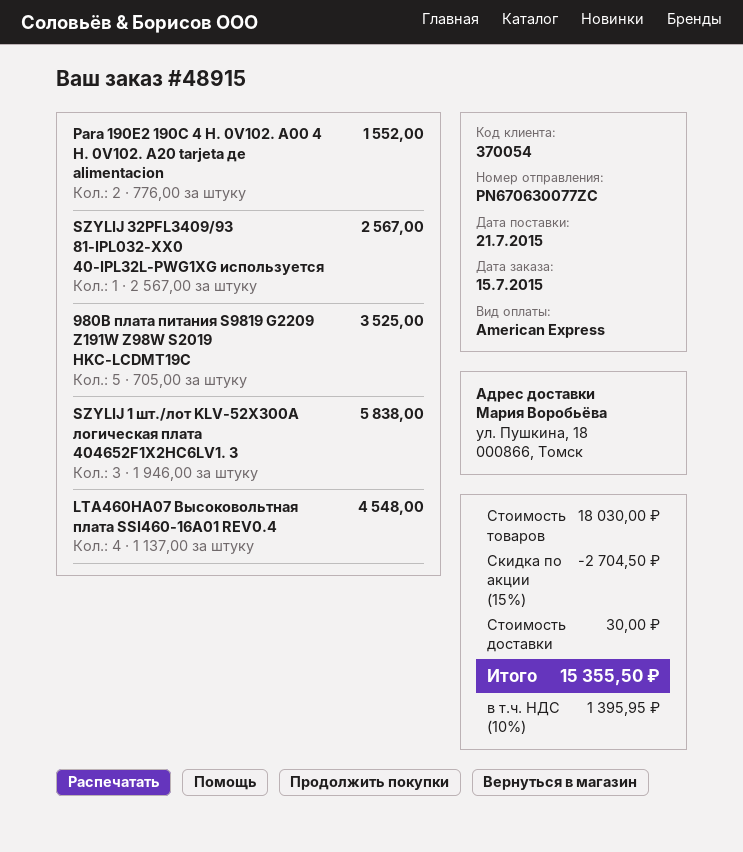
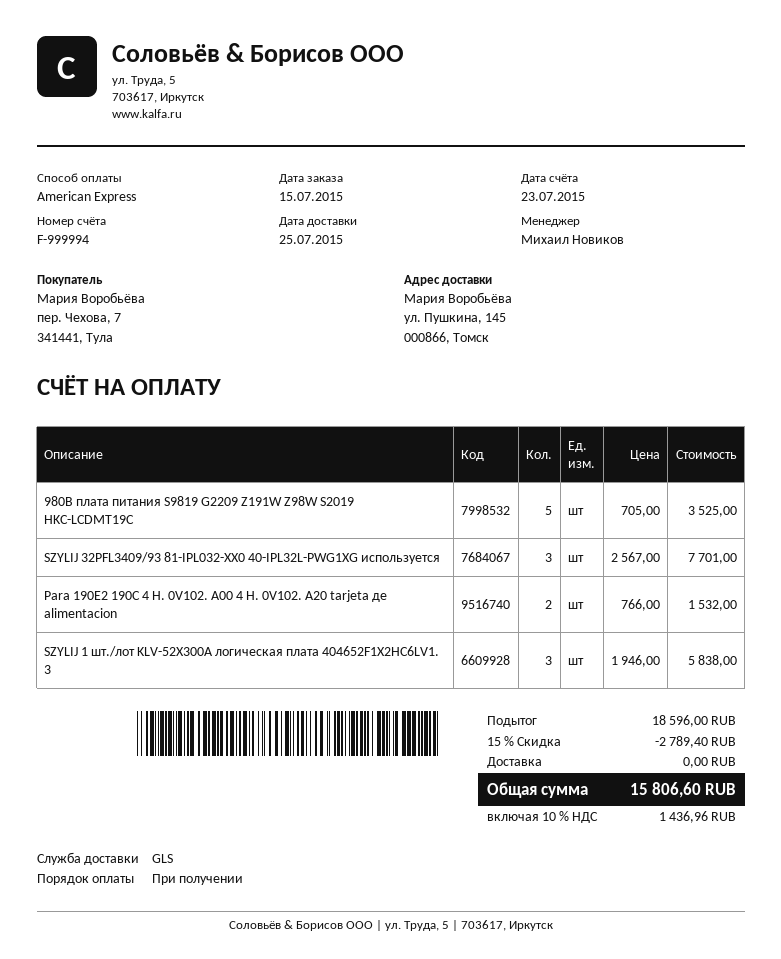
delivery date: 2015-07-21 -> 2015-07-25
ship to: ул. Пушкина, 18, 000866, Томск -> ул. Пушкина, 145, 000866, Томск
Para 190E2 190C 4 H. 0V102. A00 4 H. 0V102. A20 tarjeta де alimentacion: 2 x 776.00 = 1552.00 -> 2 x 766.00 = 1532.00
SZYLIJ 32PFL3409/93 81-IPL032-XX0 40-IPL32L-PWG1XG используется: 1 x 2567.00 = 2567.00 -> 3 x 2567.00 = 7701.00
LTA460HA07 Высоковольтная плата SSI460-16A01 REV0.4: 4 x 1137.00 = 4548.00 -> none
subtotal: 18030.00 -> 18596.00
discount: 15% = 2704.50 -> 15% = 2789.40
shipping: 30.00 -> 0.00
tax: 10% = 1395.95 -> 10% = 1436.96
total: 15355.50 -> 15806.60

